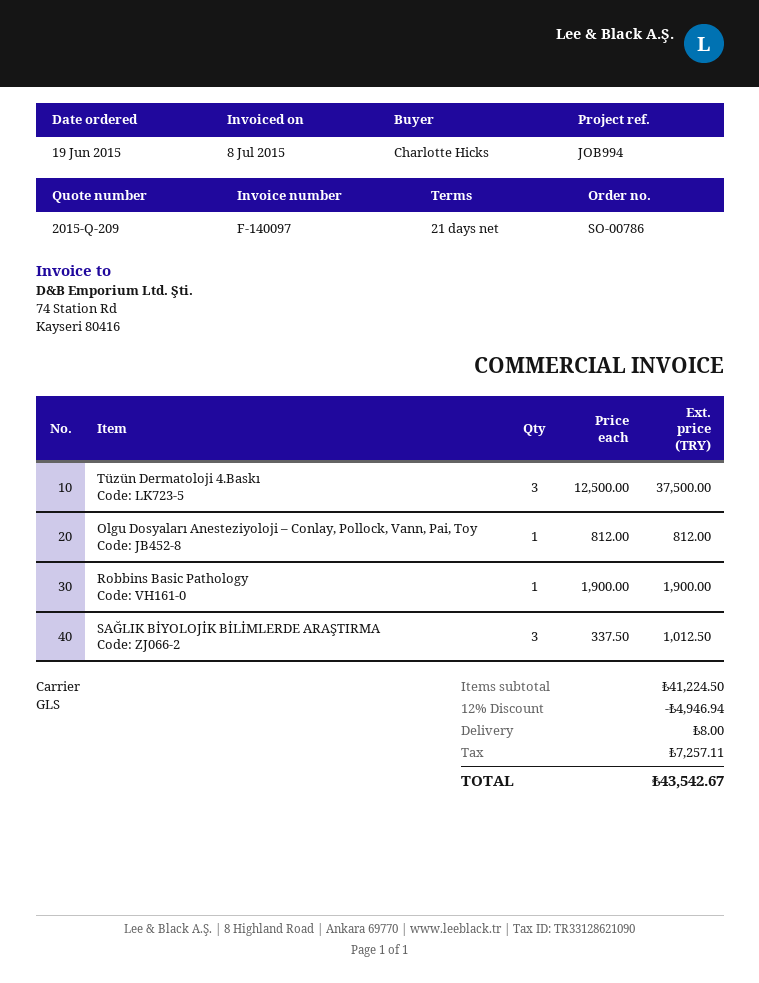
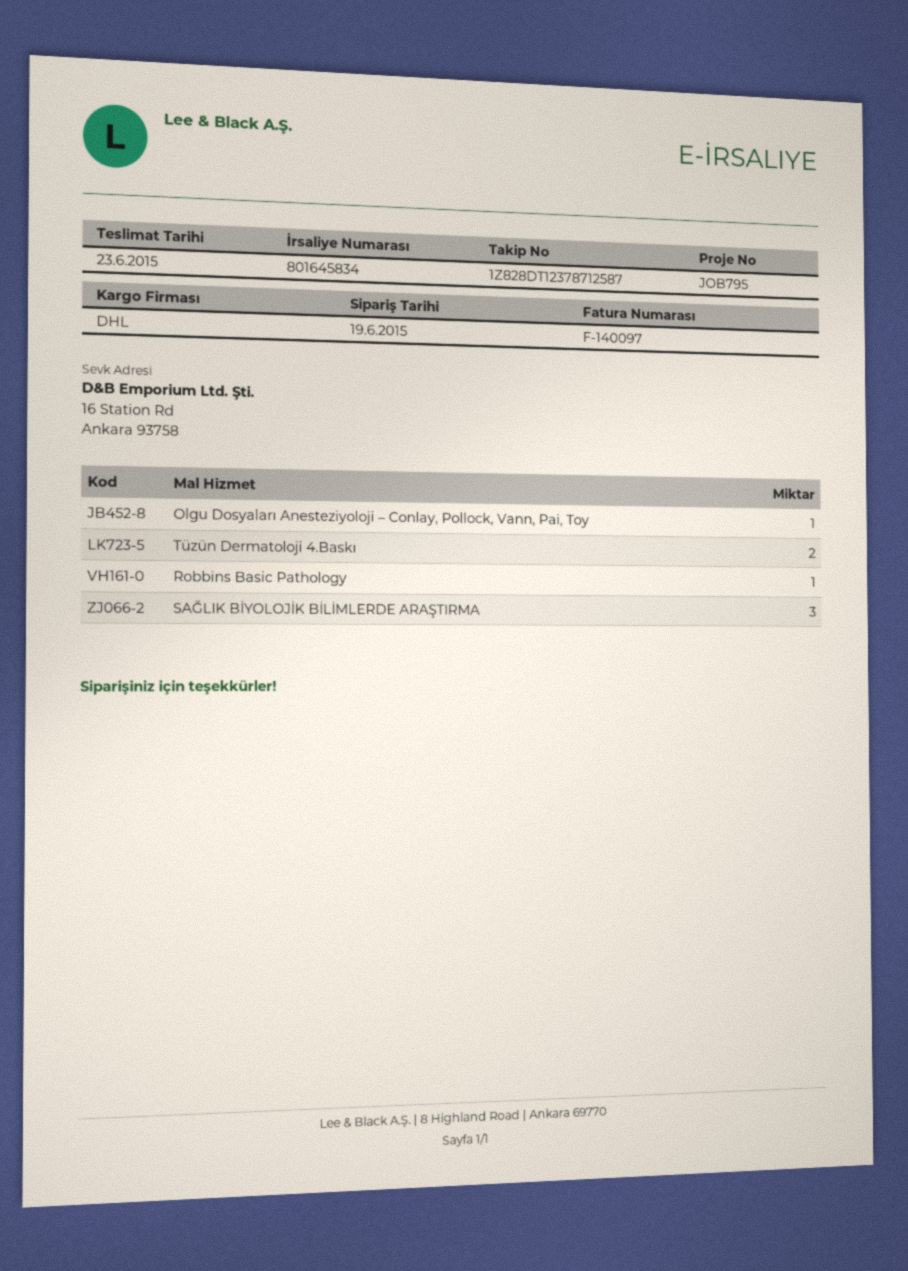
reference: JOB994 -> JOB795
shipping method: GLS -> DHL
Tüzün Dermatoloji 4.Baskı: 3 -> 2

